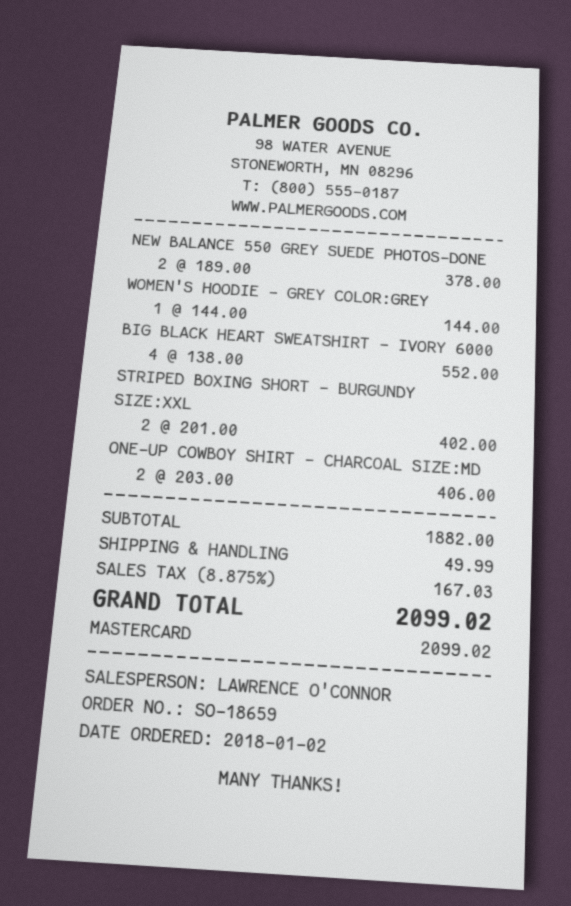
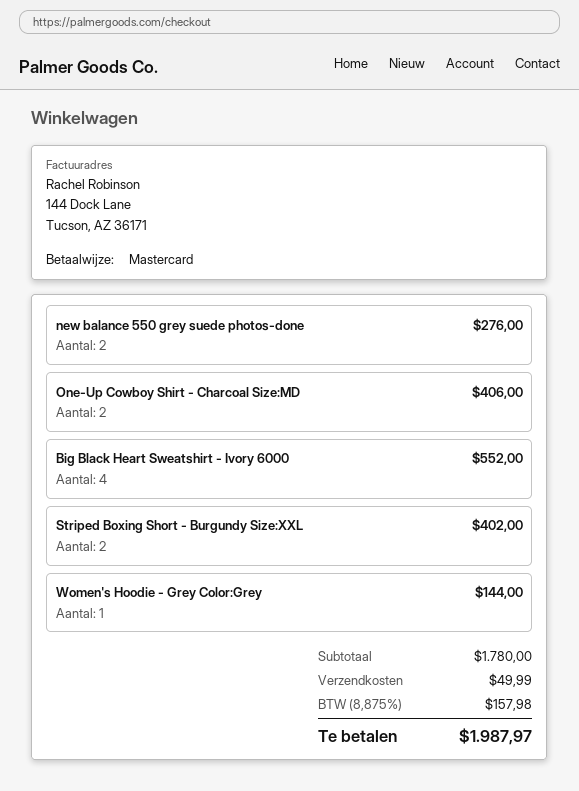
NEW BALANCE 550 GREY SUEDE PHOTOS-DONE: 2 for 378.00 -> 2 for 276.00
subtotal: 1882.00 -> 1780.00
tax: 8.875% = 167.03 -> 8.875% = 157.98
total: 2099.02 -> 1987.97

